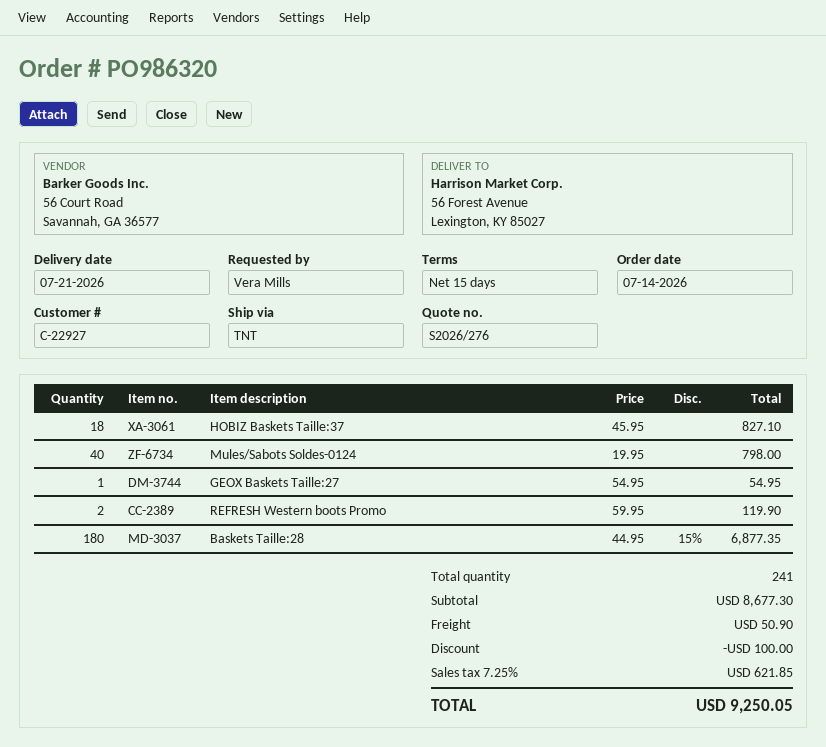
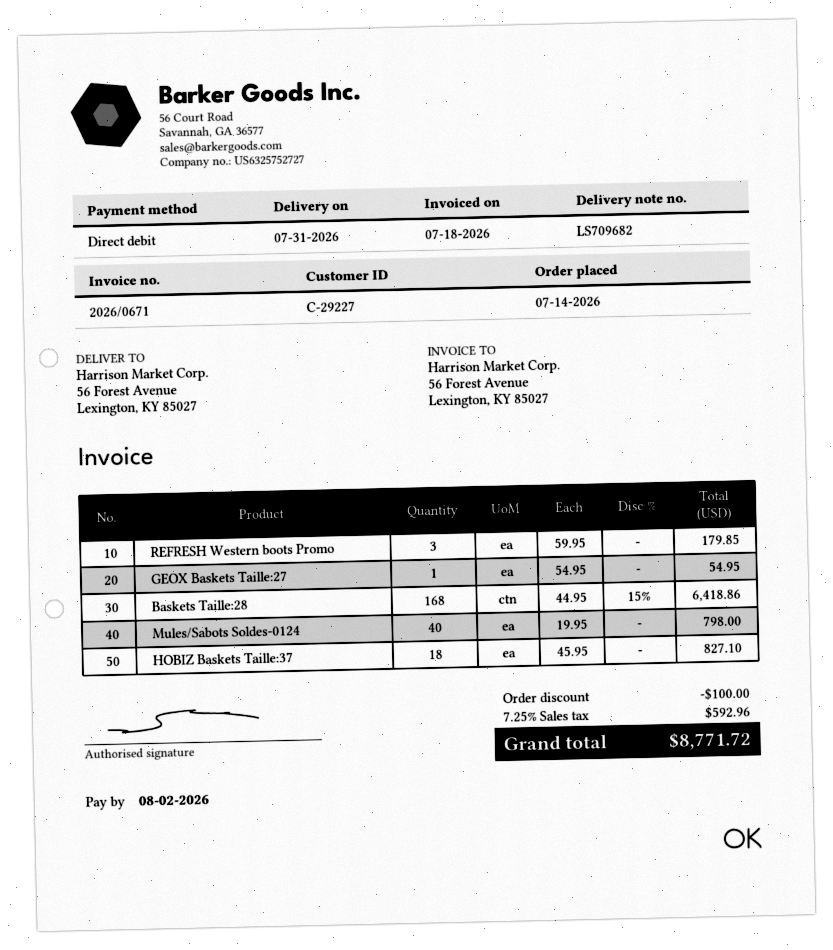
delivery date: 2026-07-21 -> 2026-07-31
customer number: C-22927 -> C-29227
REFRESH Western boots Promo: 2 x 59.95 = 119.90 -> 3 x 59.95 = 179.85
Baskets Taille:28: 180 x 44.95 - 15% = 6877.35 -> 168 x 44.95 - 15% = 6418.86
shipping: 50.90 -> none
tax: 7.25% = 621.85 -> 7.25% = 592.96
total: 9250.05 -> 8771.72

